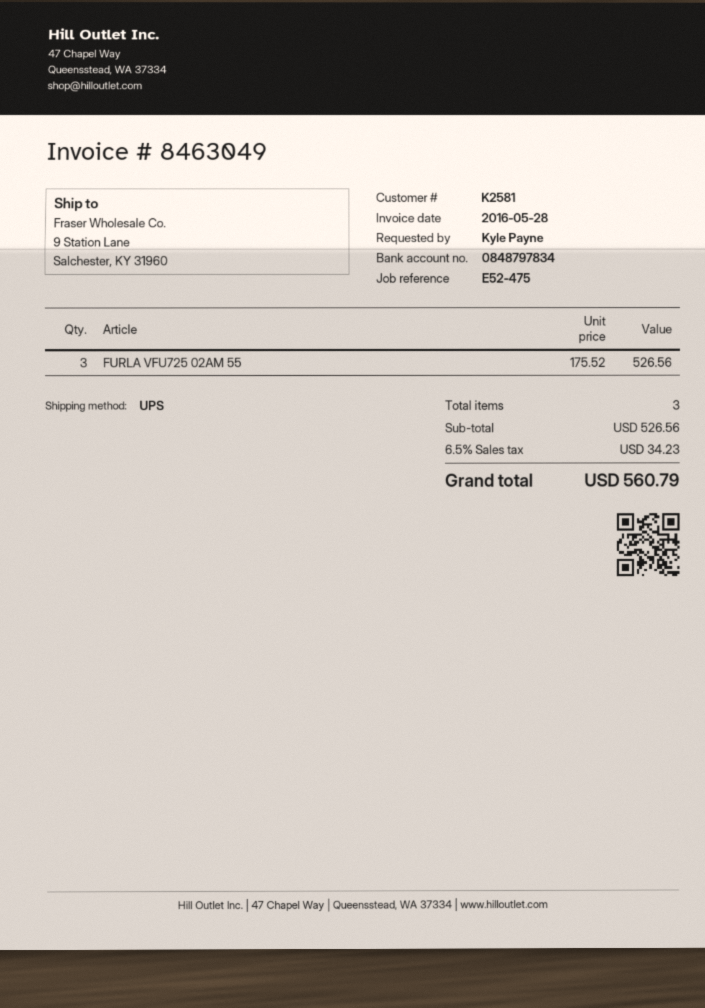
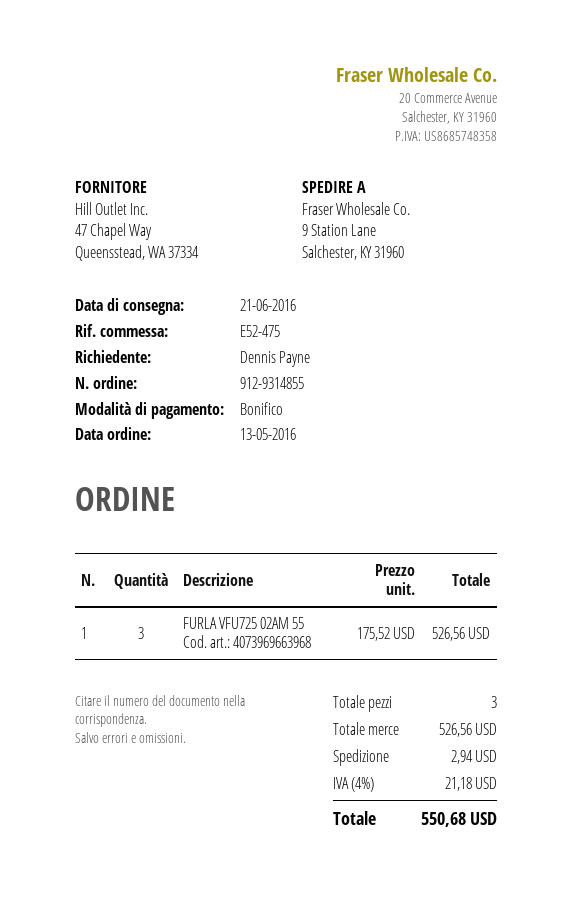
ordered by: Kyle Payne -> Dennis Payne
shipping: none -> 2.94
tax: 6.5% = 34.23 -> 4% = 21.18
total: 560.79 -> 550.68

